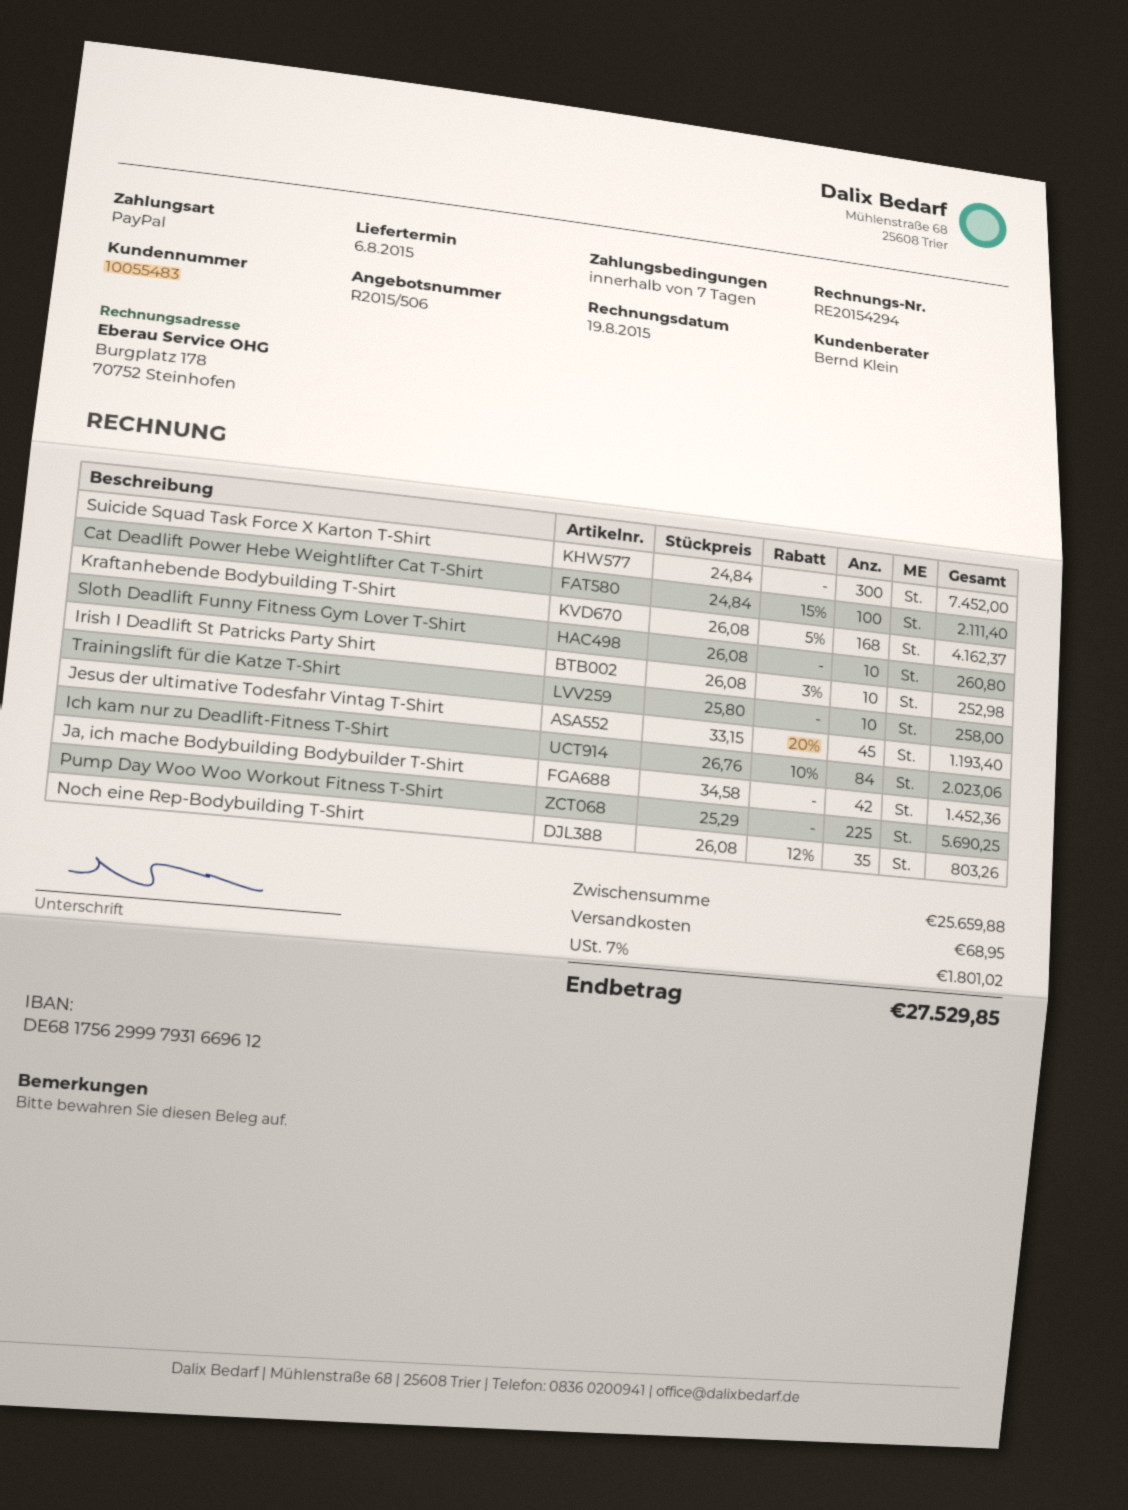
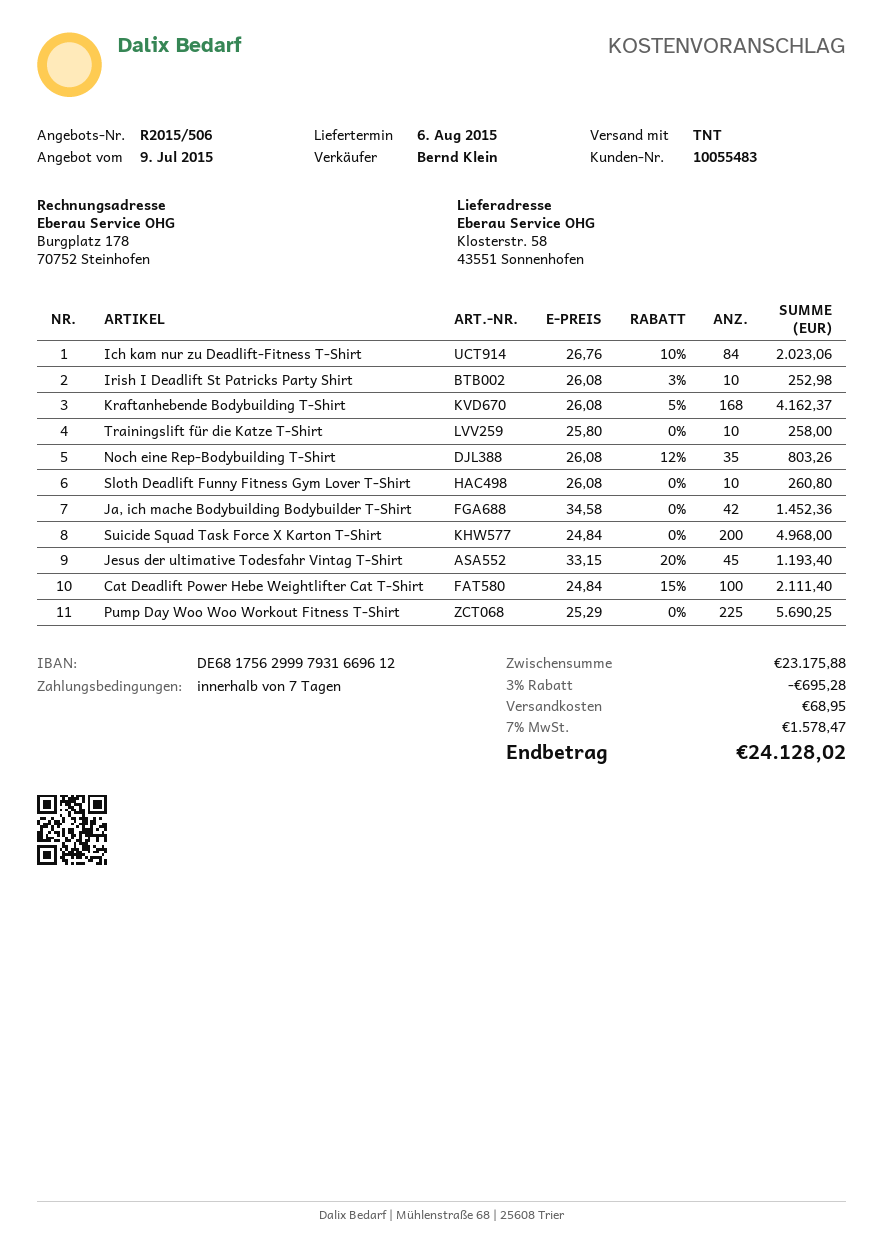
Suicide Squad Task Force X Karton T-Shirt: 300 x 24.84 = 7452.00 -> 200 x 24.84 = 4968.00
subtotal: 25659.88 -> 23175.88
discount: none -> 3% = 695.28
tax: 7% = 1801.02 -> 7% = 1578.47
total: 27529.85 -> 24128.02

